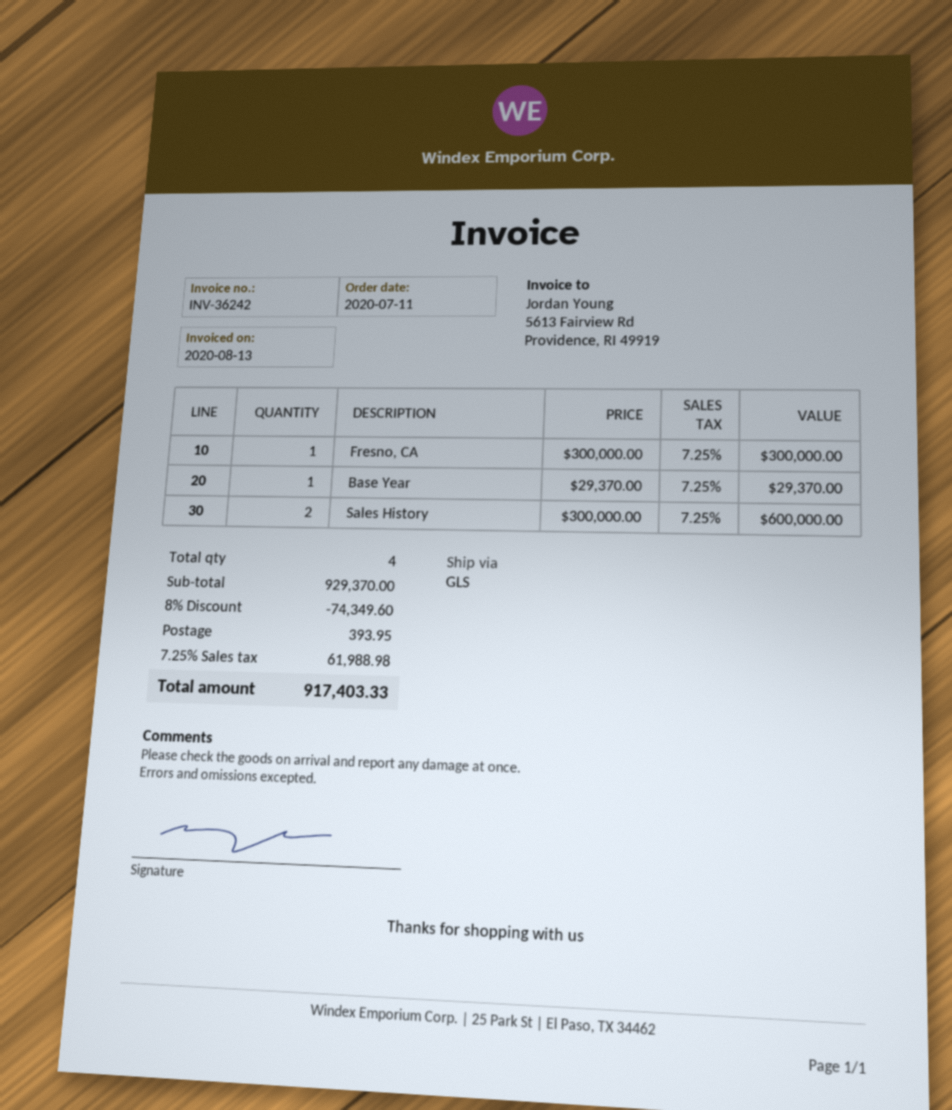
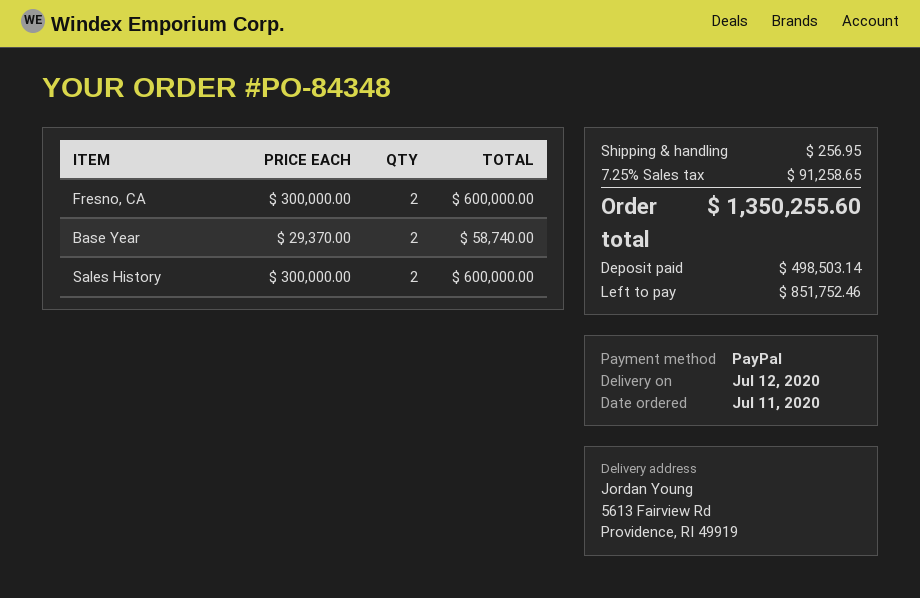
Fresno, CA: 1 x 300000.00 = 300000.00 -> 2 x 300000.00 = 600000.00
Base Year: 1 x 29370.00 = 29370.00 -> 2 x 29370.00 = 58740.00
discount: 8% = 74349.60 -> none
shipping: 393.95 -> 256.95
tax: 7.25% = 61988.98 -> 7.25% = 91258.65
total: 917403.33 -> 1350255.60

